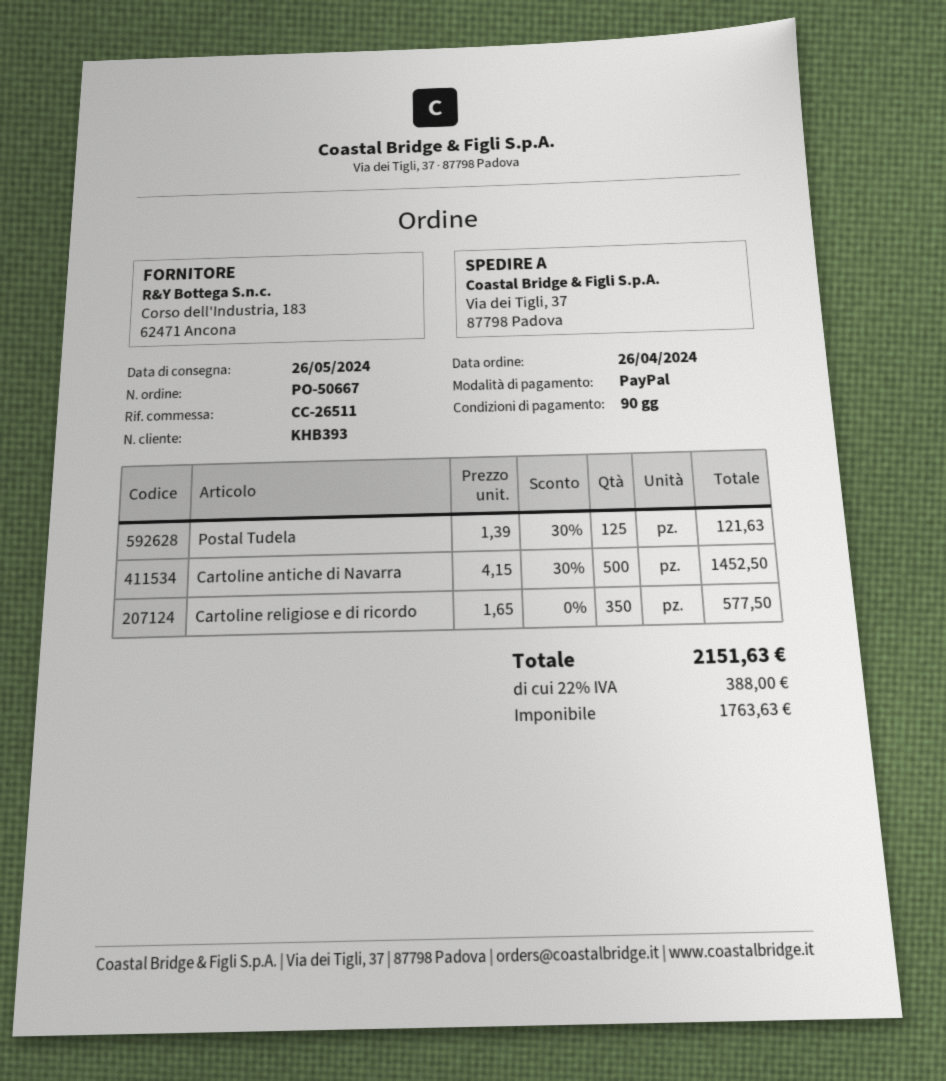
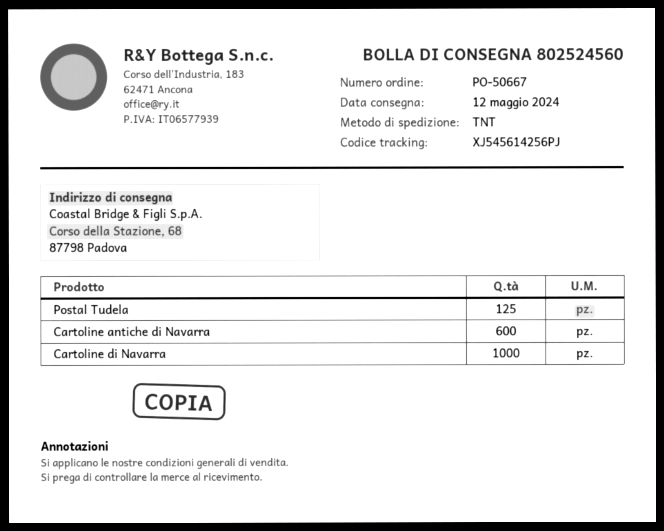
delivery date: 2024-05-26 -> 2024-05-12
ship to: Via dei Tigli, 37, 87798 Padova -> Corso della Stazione, 68, 87798 Padova
Cartoline antiche di Navarra: 500 -> 600
Cartoline religiose e di ricordo: 350 -> none
Cartoline di Navarra: none -> 1000

